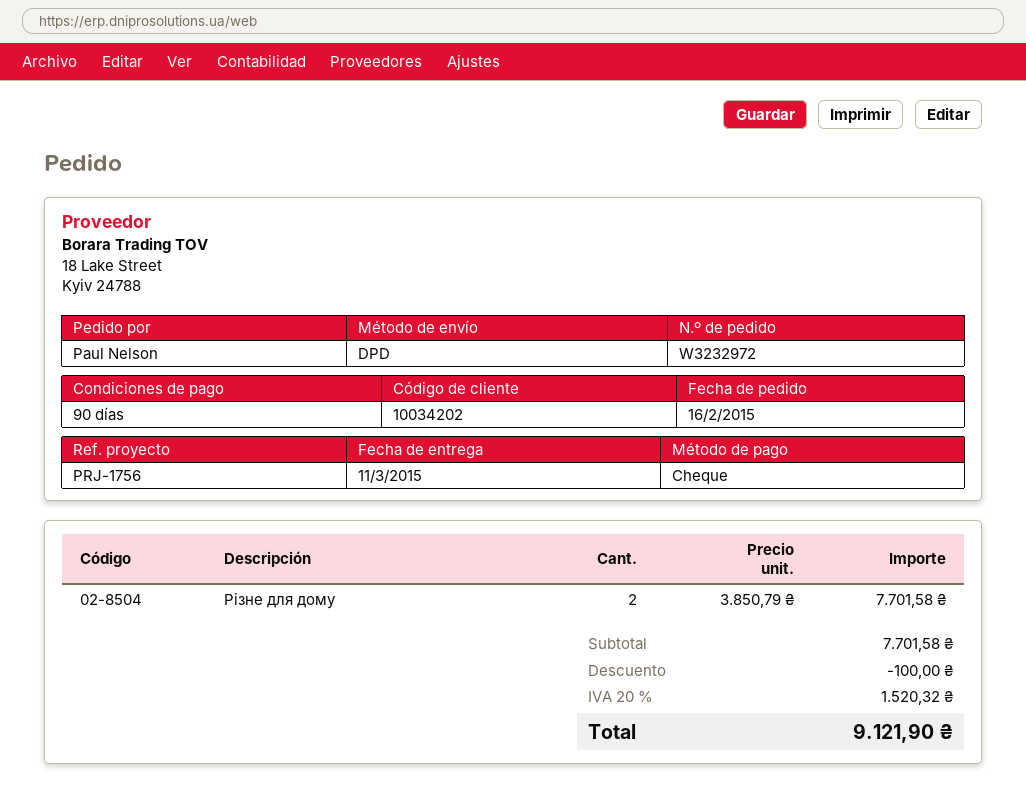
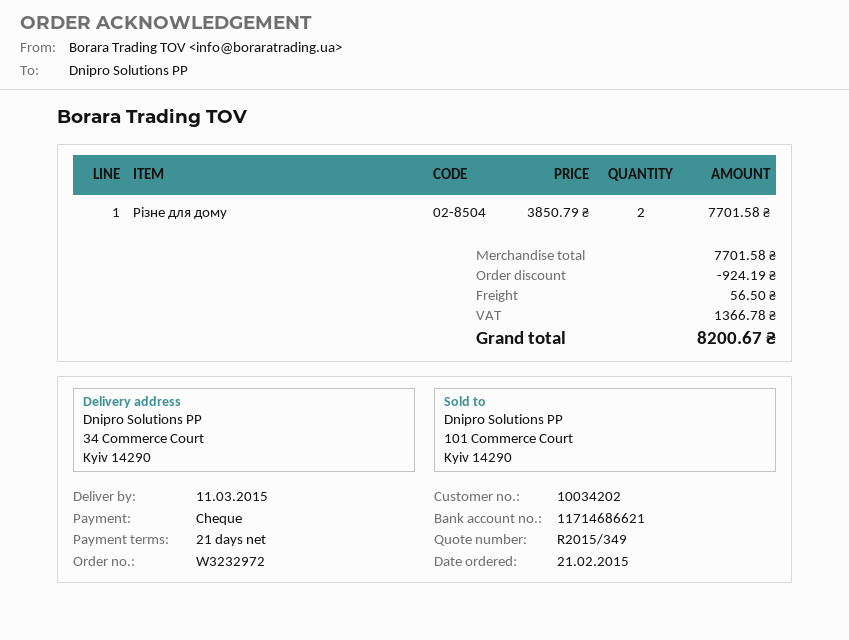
order date: 2015-02-16 -> 2015-02-21
payment terms: 90 days -> 21 days
discount: 100.00 -> 924.19
shipping: none -> 56.50
tax: 1520.32 -> 1366.78
total: 9121.90 -> 8200.67

